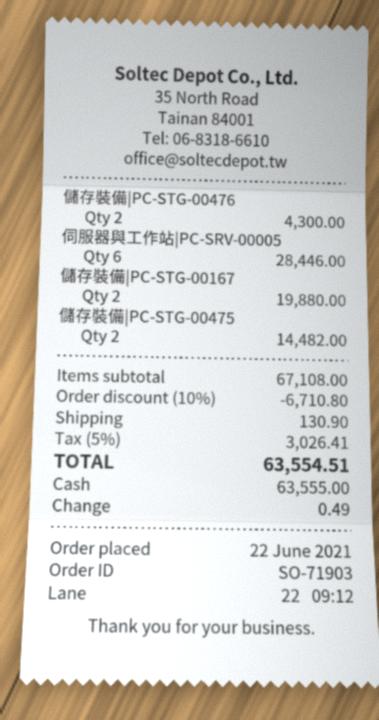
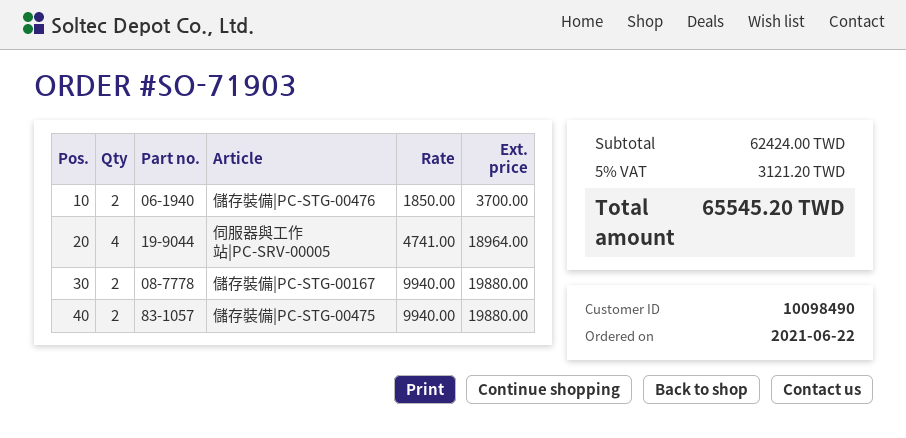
儲存裝備|PC-STG-00476: 2 for 4300.00 -> 2 for 3700.00
伺服器與工作站|PC-SRV-00005: 6 for 28446.00 -> 4 for 18964.00
儲存裝備|PC-STG-00475: 2 for 14482.00 -> 2 for 19880.00
subtotal: 67108.00 -> 62424.00
discount: 10% = 6710.80 -> none
shipping: 130.90 -> none
tax: 5% = 3026.41 -> 5% = 3121.20
total: 63554.51 -> 65545.20

